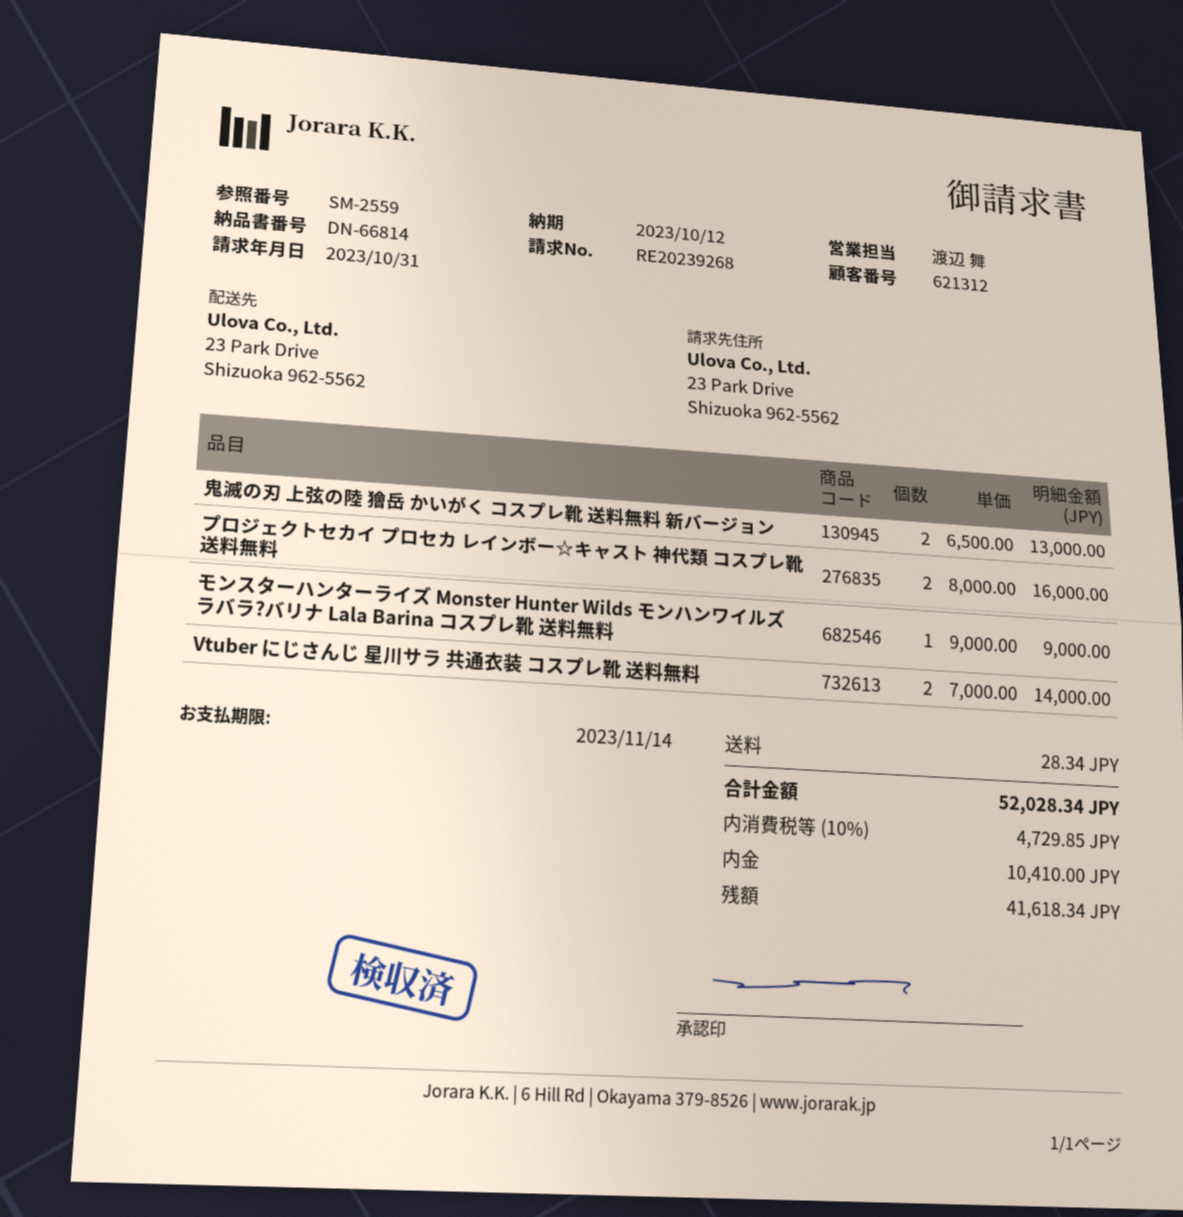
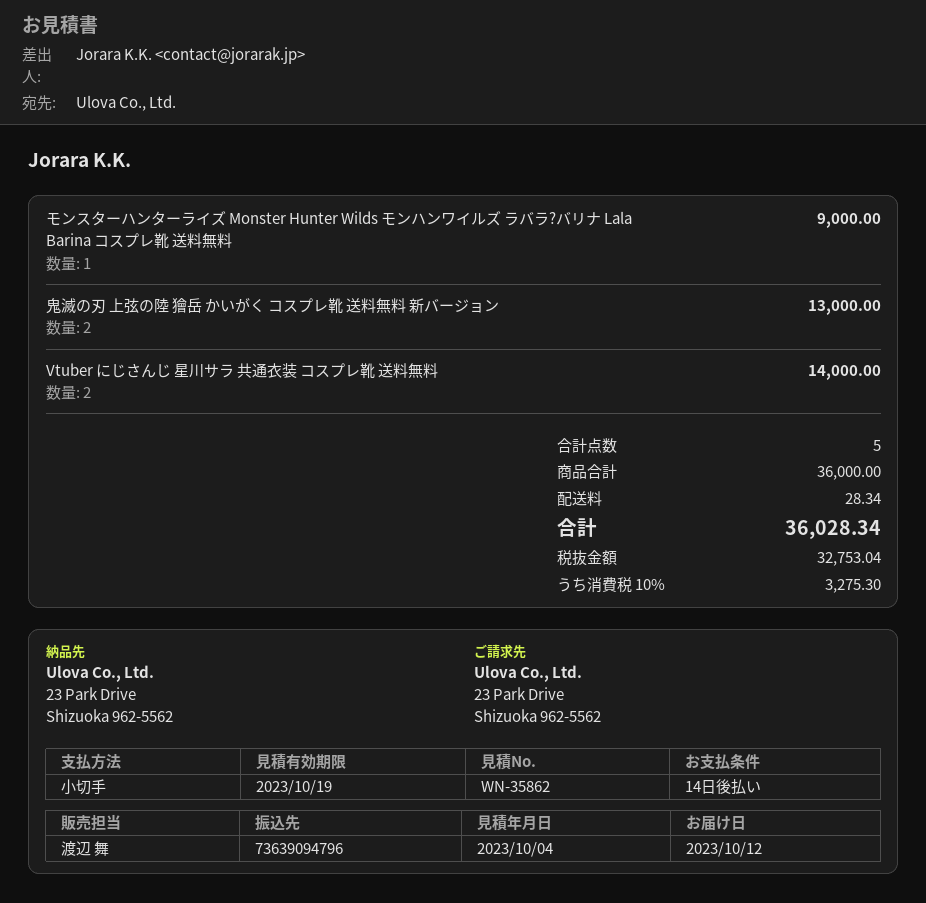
プロジェクトセカイ プロセカ レインボー☆キャスト 神代類 コスプレ靴 送料無料: 2 for 16000.00 -> none
tax: 10% = 4729.85 -> 10% = 3275.30
total: 52028.34 -> 36028.34

